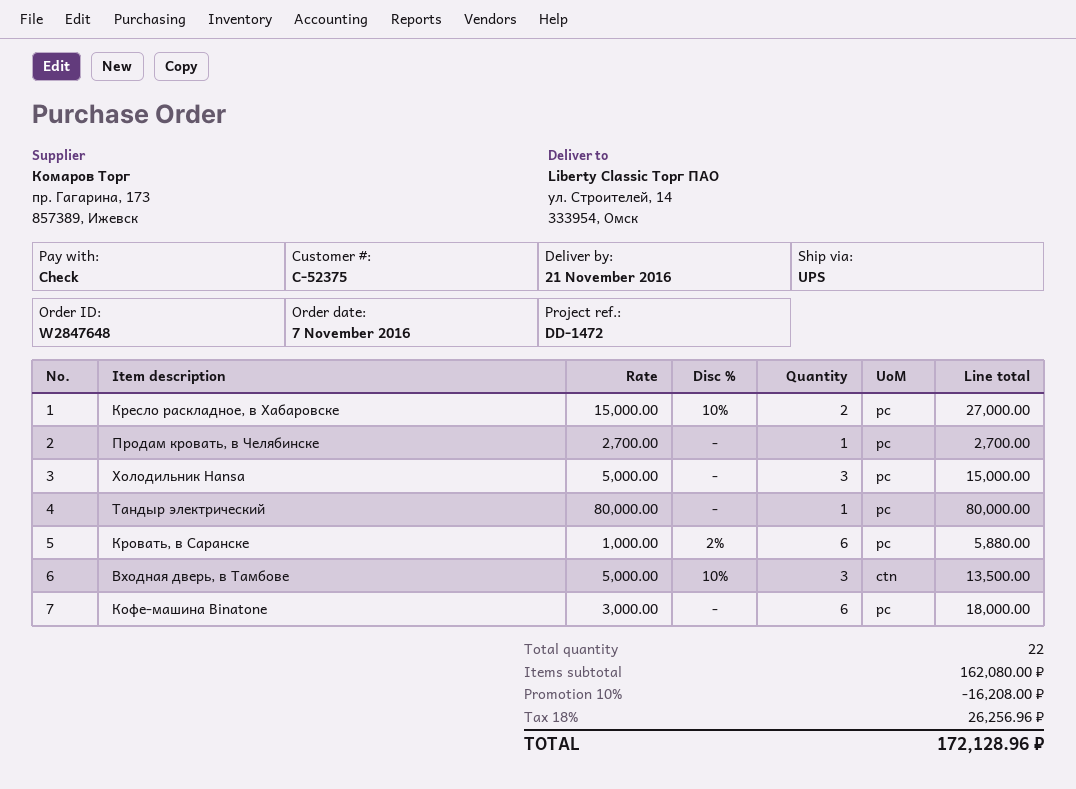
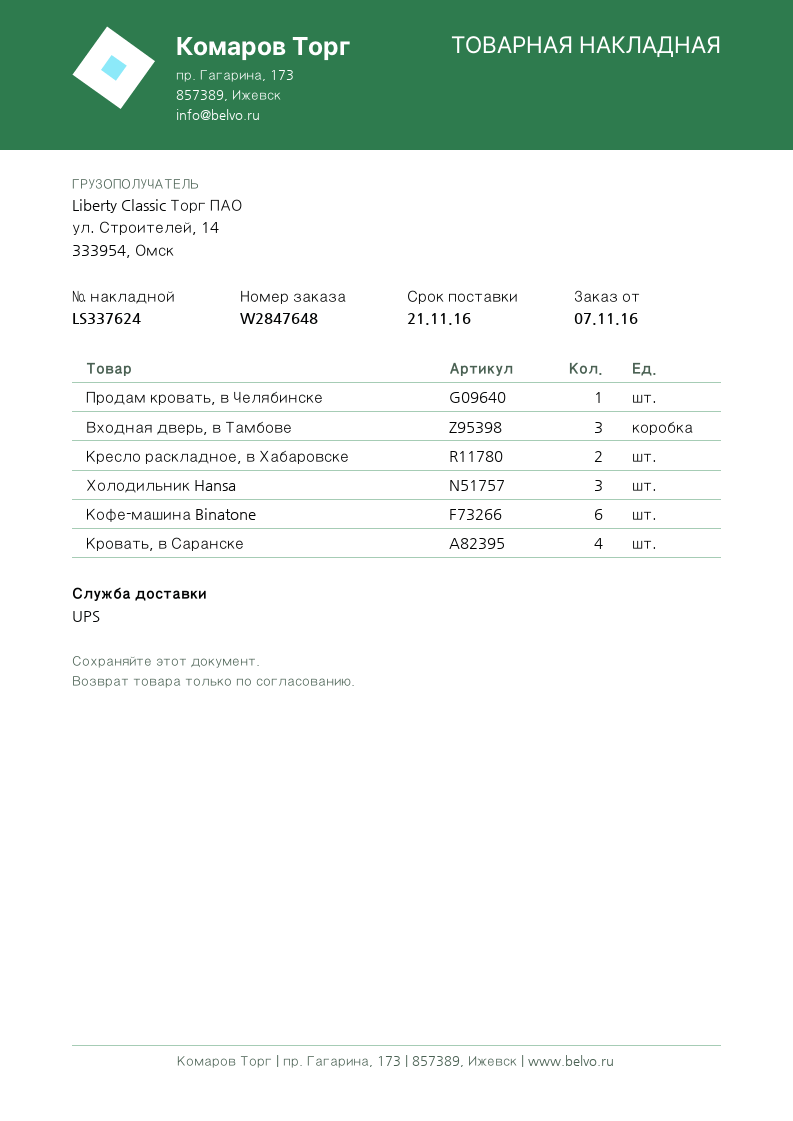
Тандыр электрический: 1 -> none
Кровать, в Саранске: 6 -> 4

